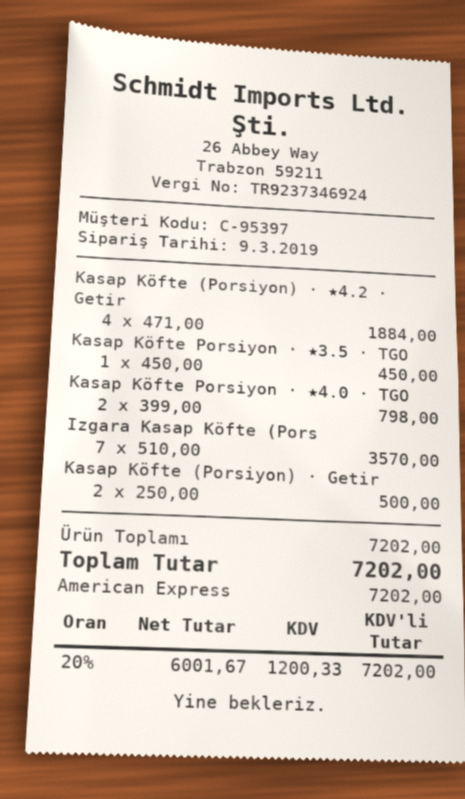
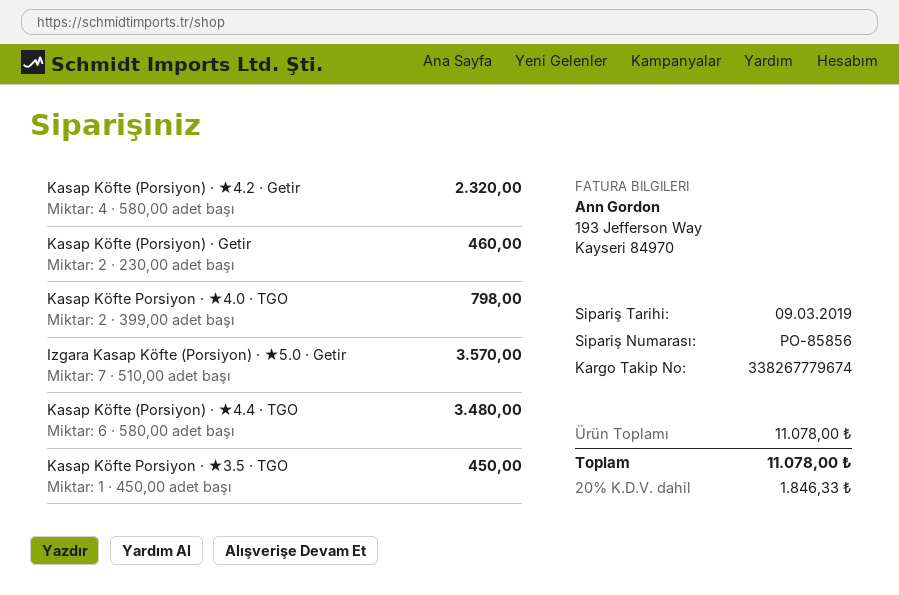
Kasap Köfte (Porsiyon) · ★4.2 · Getir: 4 x 471.00 = 1884.00 -> 4 x 580.00 = 2320.00
Kasap Köfte (Porsiyon) · Getir: 2 x 250.00 = 500.00 -> 2 x 230.00 = 460.00
Kasap Köfte (Porsiyon) · ★4.4 · TGO: none -> 6 x 580.00 = 3480.00
subtotal: 7202.00 -> 11078.00
tax: 20% = 1200.33 -> 20% = 1846.33
total: 7202.00 -> 11078.00

